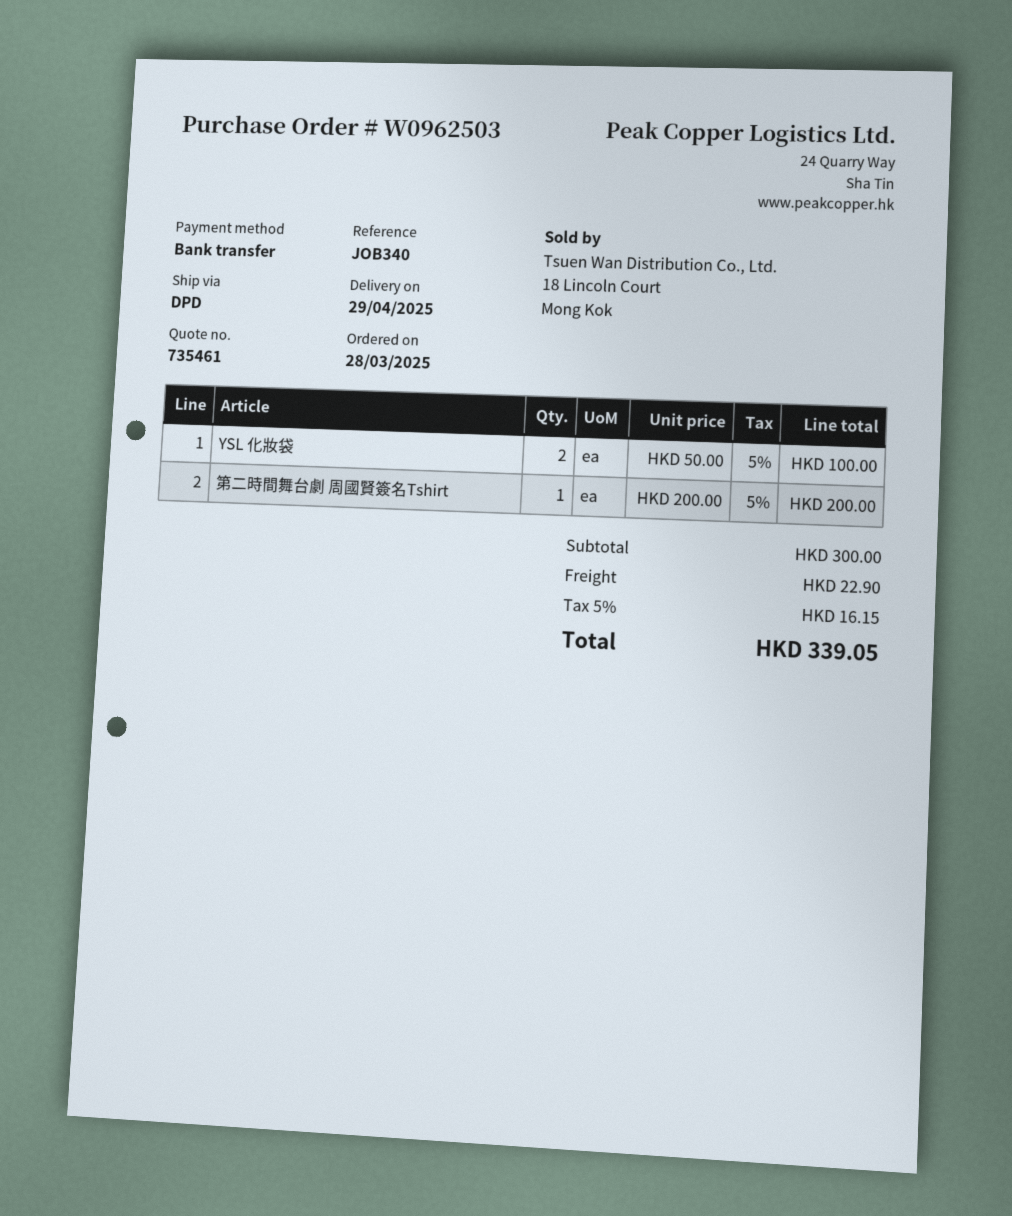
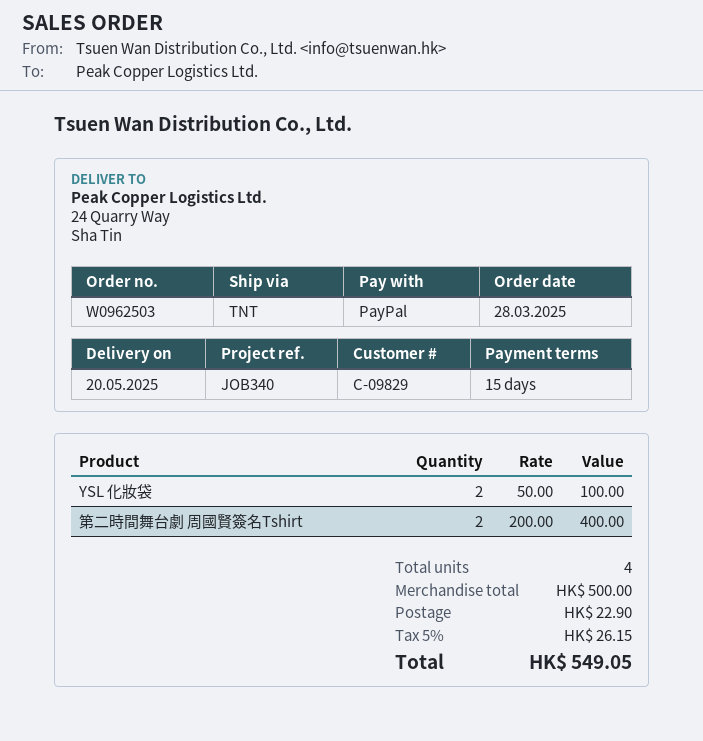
delivery date: 2025-04-29 -> 2025-05-20
payment method: bank transfer -> PayPal
shipping method: DPD -> TNT
第二時間舞台劇 周國賢簽名Tshirt: 1 x 200.00 = 200.00 -> 2 x 200.00 = 400.00
subtotal: 300.00 -> 500.00
tax: 5% = 16.15 -> 5% = 26.15
total: 339.05 -> 549.05

